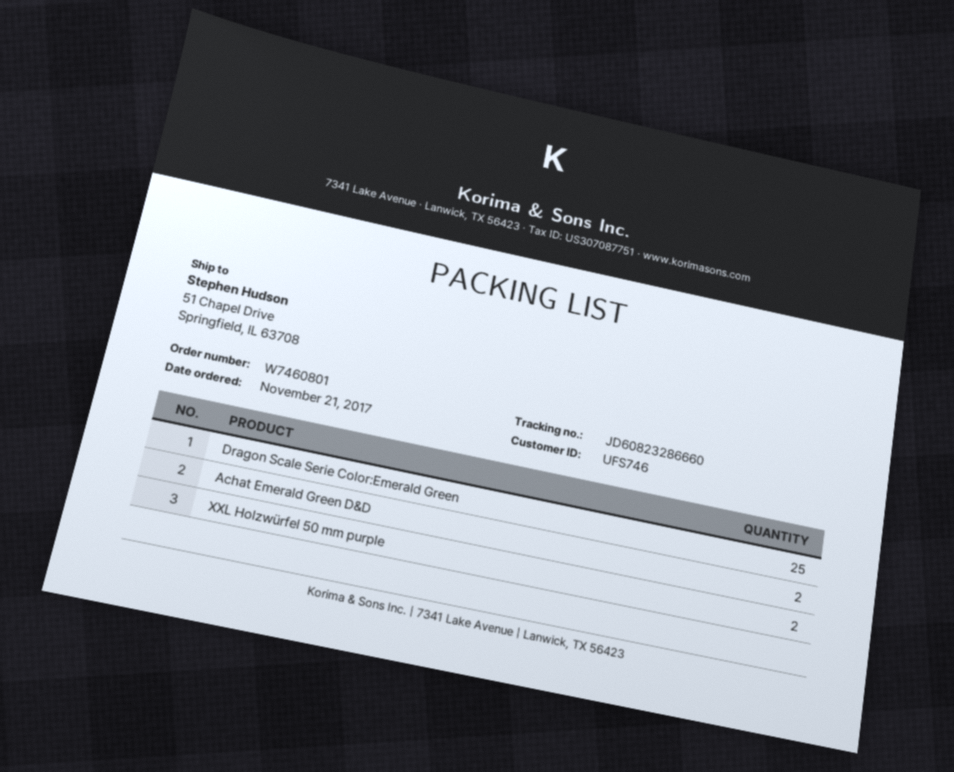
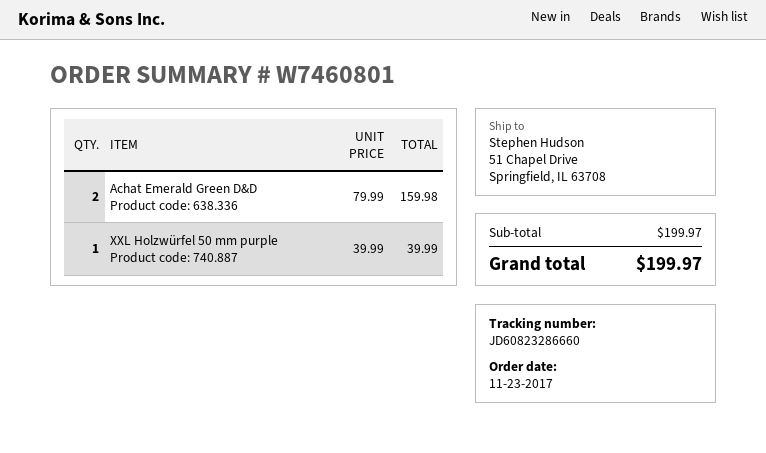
order date: 2017-11-21 -> 2017-11-23
Dragon Scale Serie Color:Emerald Green: 25 -> none
XXL Holzwürfel 50 mm purple: 2 -> 1

